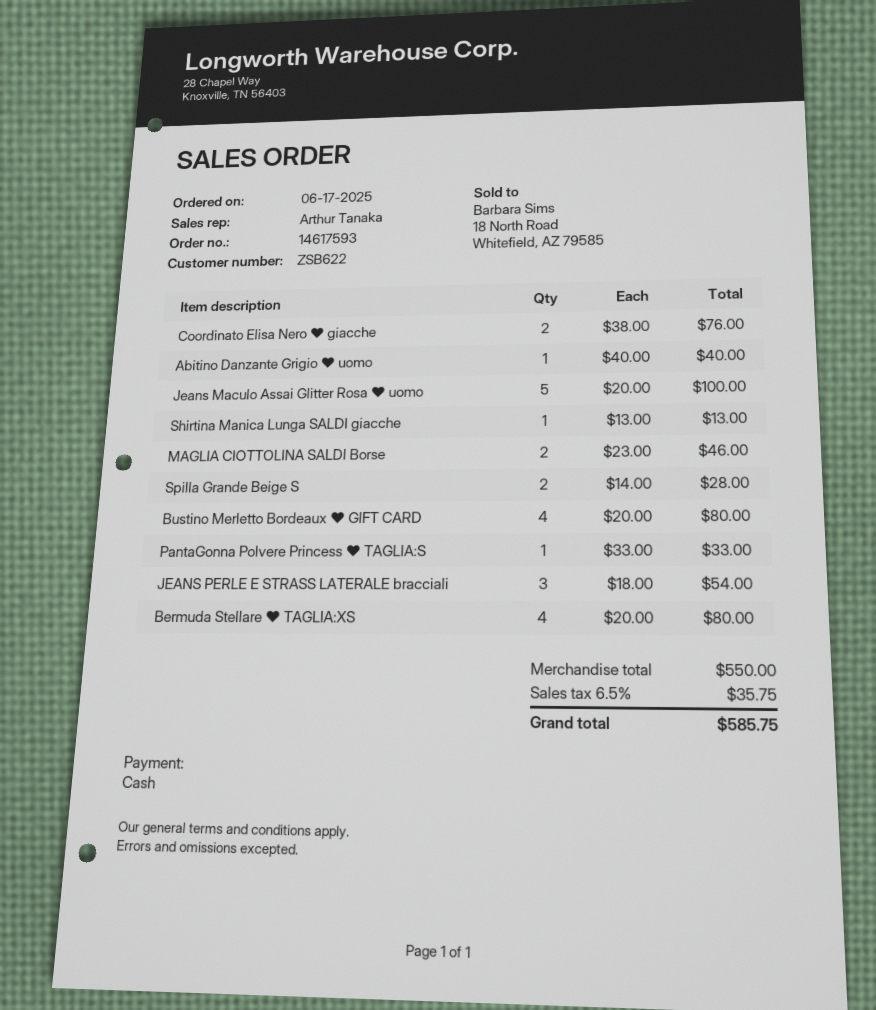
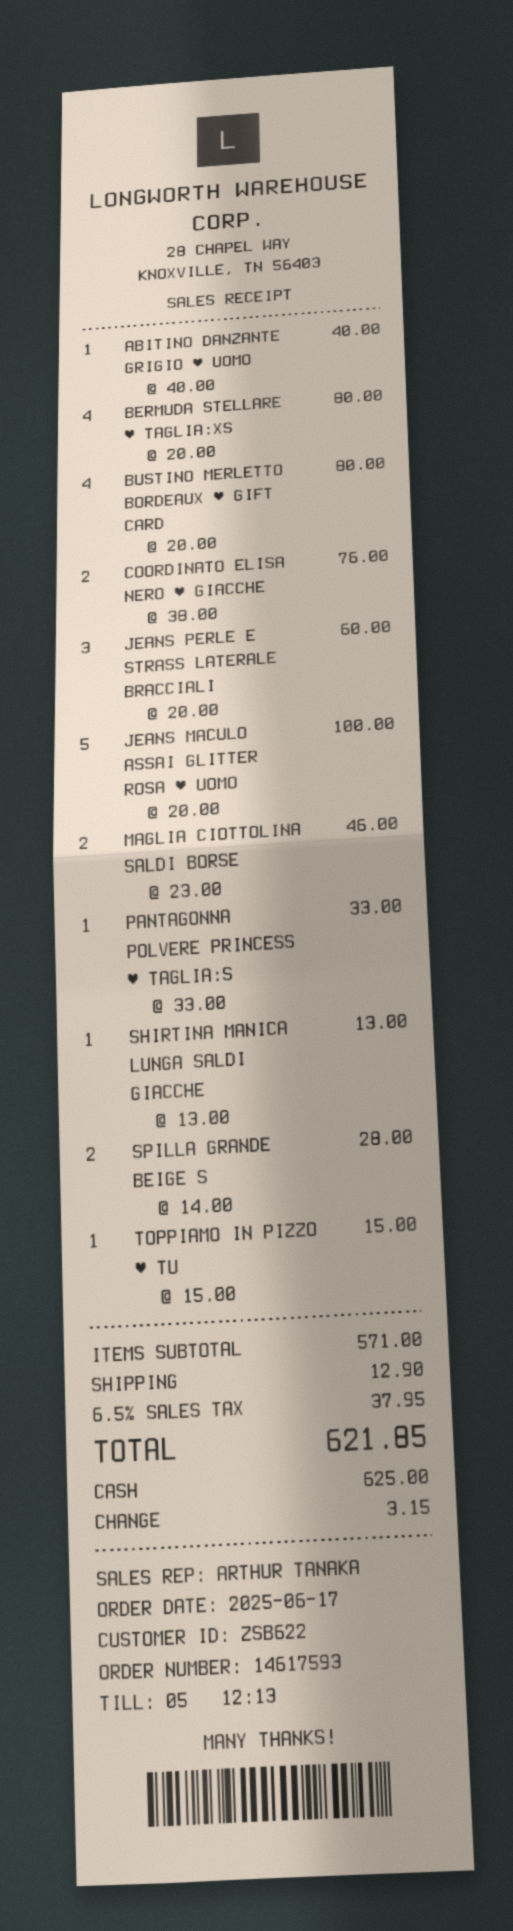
JEANS PERLE E STRASS LATERALE bracciali: 3 x 18.00 = 54.00 -> 3 x 20.00 = 60.00
TOPPIAMO IN PIZZO ♥ TU: none -> 1 x 15.00 = 15.00
subtotal: 550.00 -> 571.00
shipping: none -> 12.90
tax: 6.5% = 35.75 -> 6.5% = 37.95
total: 585.75 -> 621.85

